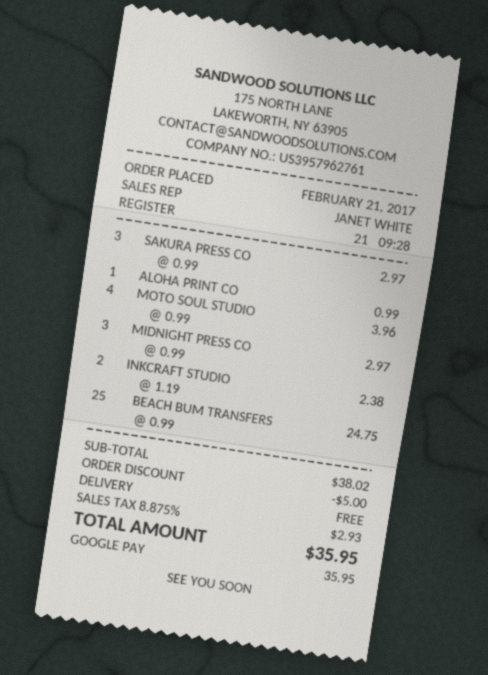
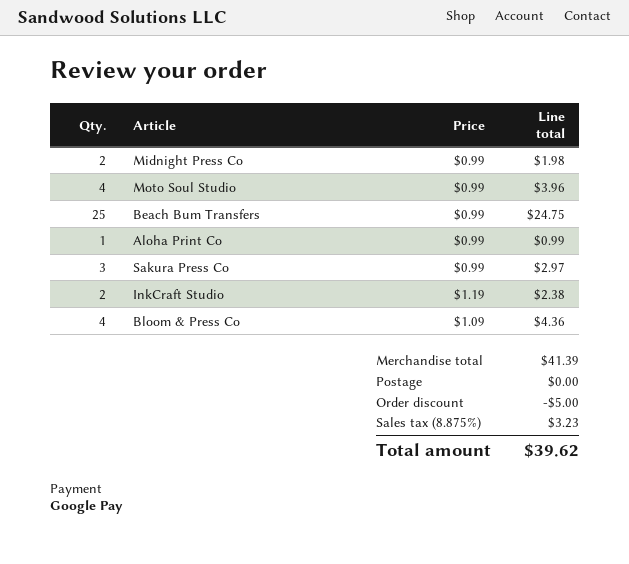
MIDNIGHT PRESS CO: 3 x 0.99 = 2.97 -> 2 x 0.99 = 1.98
Bloom & Press Co: none -> 4 x 1.09 = 4.36
subtotal: 38.02 -> 41.39
tax: 8.875% = 2.93 -> 8.875% = 3.23
total: 35.95 -> 39.62

